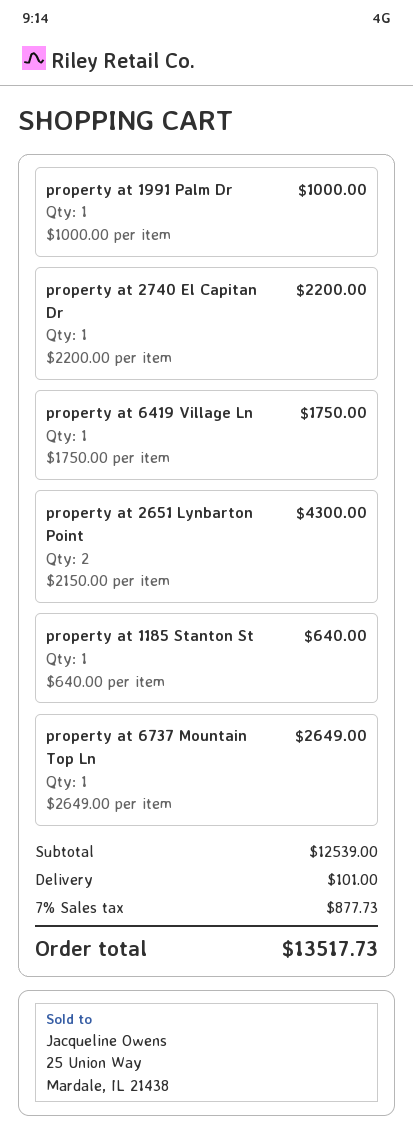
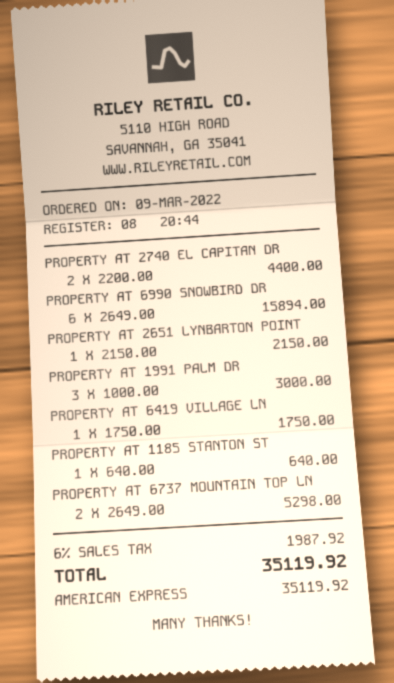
property at 1991 Palm Dr: 1 x 1000.00 = 1000.00 -> 3 x 1000.00 = 3000.00
property at 2740 El Capitan Dr: 1 x 2200.00 = 2200.00 -> 2 x 2200.00 = 4400.00
property at 2651 Lynbarton Point: 2 x 2150.00 = 4300.00 -> 1 x 2150.00 = 2150.00
property at 6737 Mountain Top Ln: 1 x 2649.00 = 2649.00 -> 2 x 2649.00 = 5298.00
PROPERTY AT 6990 SNOWBIRD DR: none -> 6 x 2649.00 = 15894.00
shipping: 101.00 -> none
tax: 7% = 877.73 -> 6% = 1987.92
total: 13517.73 -> 35119.92

